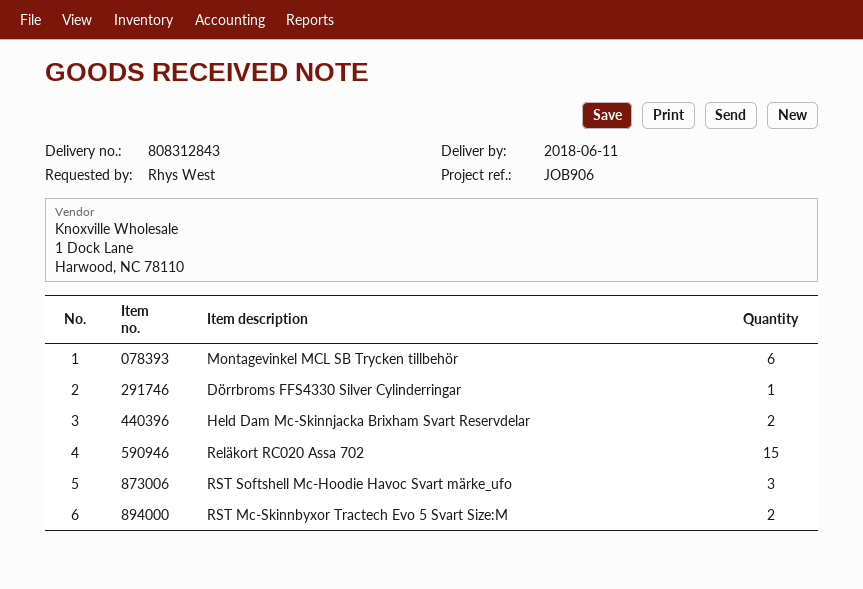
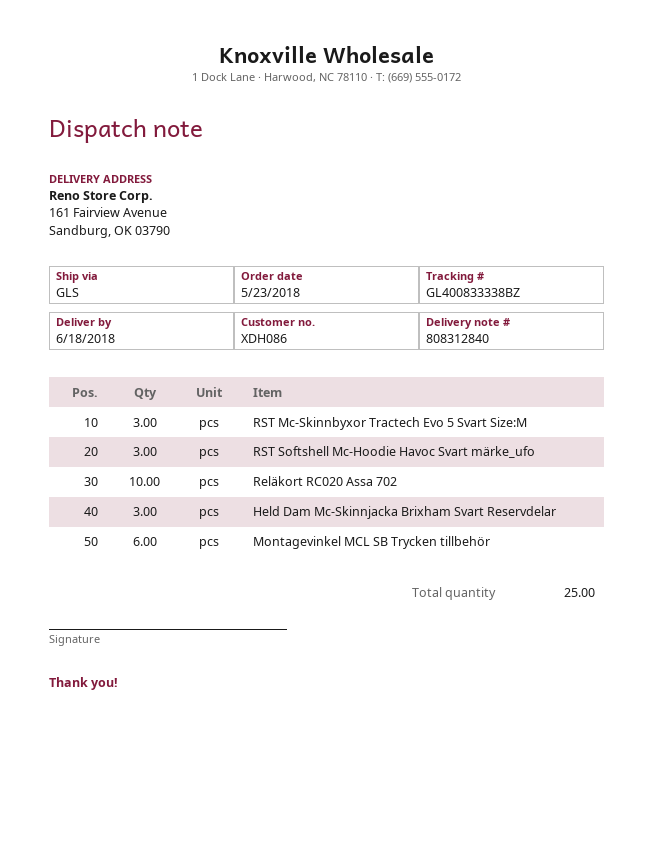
delivery note number: 808312843 -> 808312840
delivery date: 2018-06-11 -> 2018-06-18
Dörrbroms FFS4330 Silver Cylinderringar: 1 -> none
Held Dam Mc-Skinnjacka Brixham Svart Reservdelar: 2 -> 3
Reläkort RC020 Assa 702: 15 -> 10
RST Mc-Skinnbyxor Tractech Evo 5 Svart Size:M: 2 -> 3

